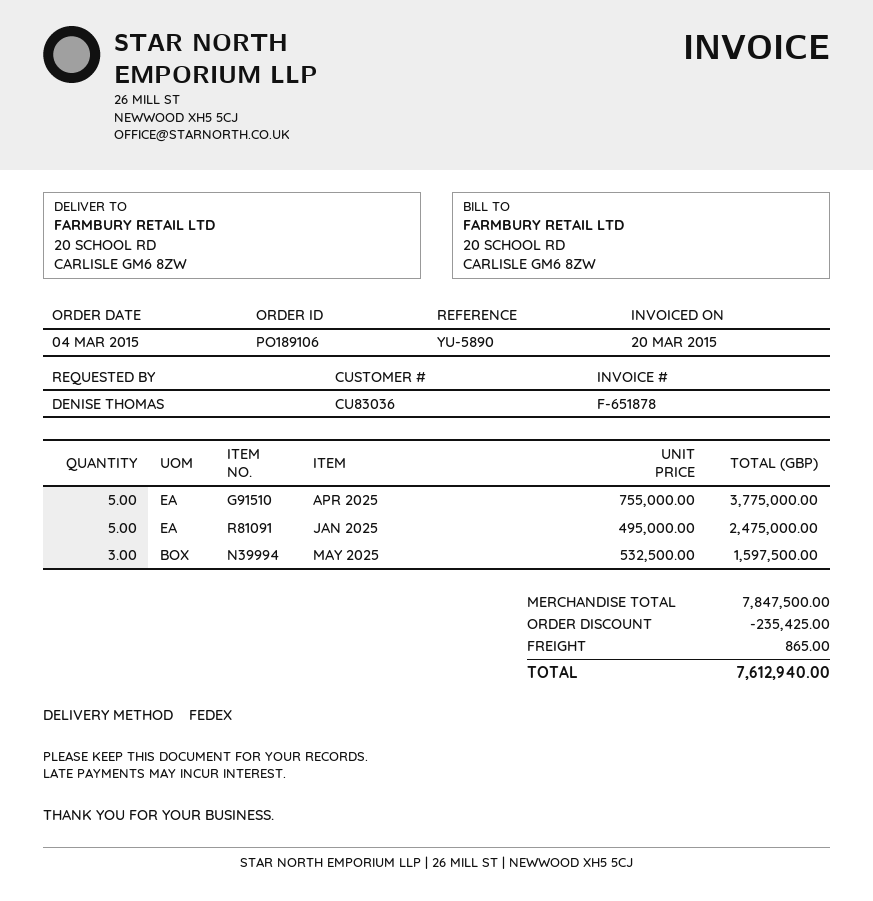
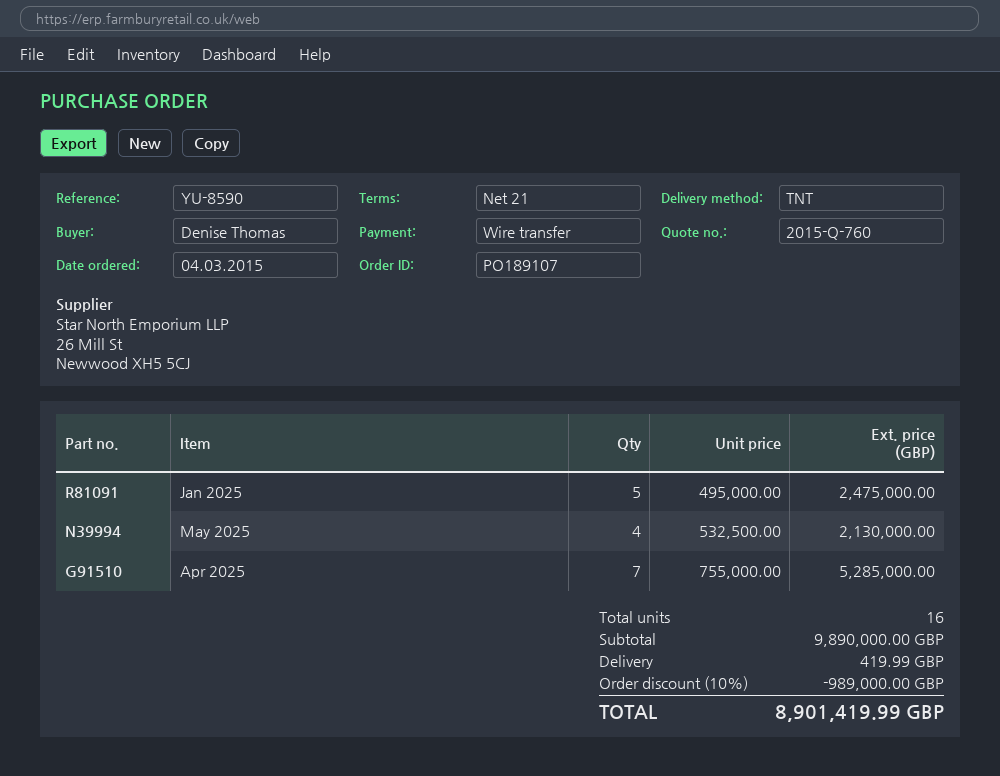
order number: PO189106 -> PO189107
reference: YU-5890 -> YU-8590
shipping method: FedEx -> TNT
APR 2025: 5 x 755000.00 = 3775000.00 -> 7 x 755000.00 = 5285000.00
MAY 2025: 3 x 532500.00 = 1597500.00 -> 4 x 532500.00 = 2130000.00
subtotal: 7847500.00 -> 9890000.00
discount: 235425.00 -> 989000.00
shipping: 865.00 -> 419.99
total: 7612940.00 -> 8901419.99

